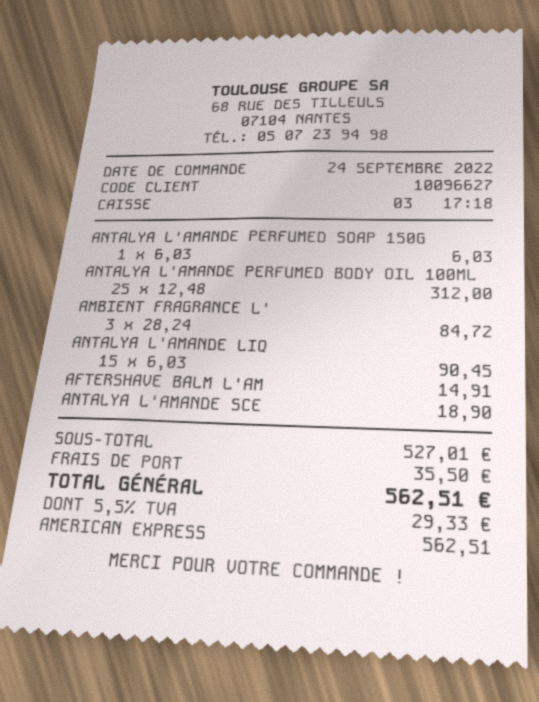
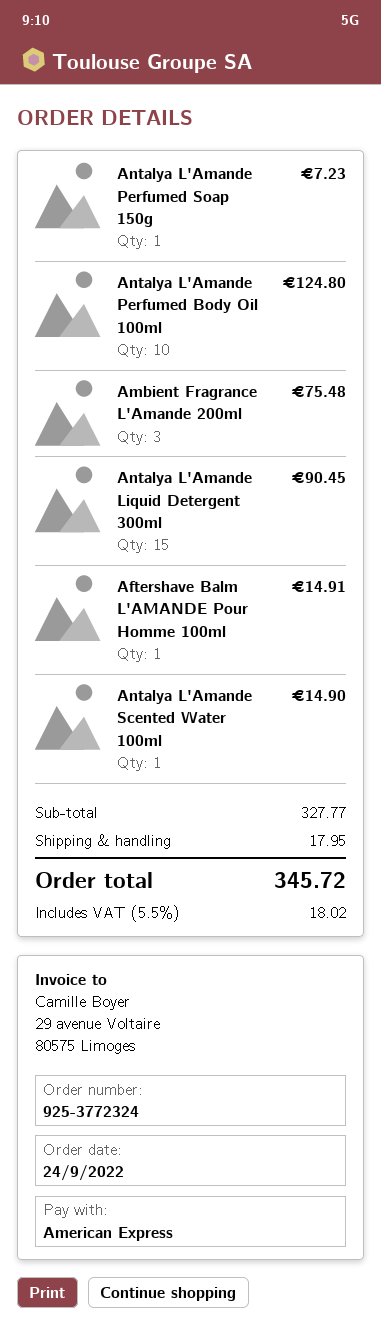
ANTALYA L'AMANDE PERFUMED SOAP 150G: 1 for 6.03 -> 1 for 7.23
ANTALYA L'AMANDE PERFUMED BODY OIL 100ML: 25 for 312.00 -> 10 for 124.80
AMBIENT FRAGRANCE L': 3 for 84.72 -> 3 for 75.48
ANTALYA L'AMANDE SCE: 1 for 18.90 -> 1 for 14.90
subtotal: 527.01 -> 327.77
shipping: 35.50 -> 17.95
tax: 5.5% = 29.33 -> 5.5% = 18.02
total: 562.51 -> 345.72

